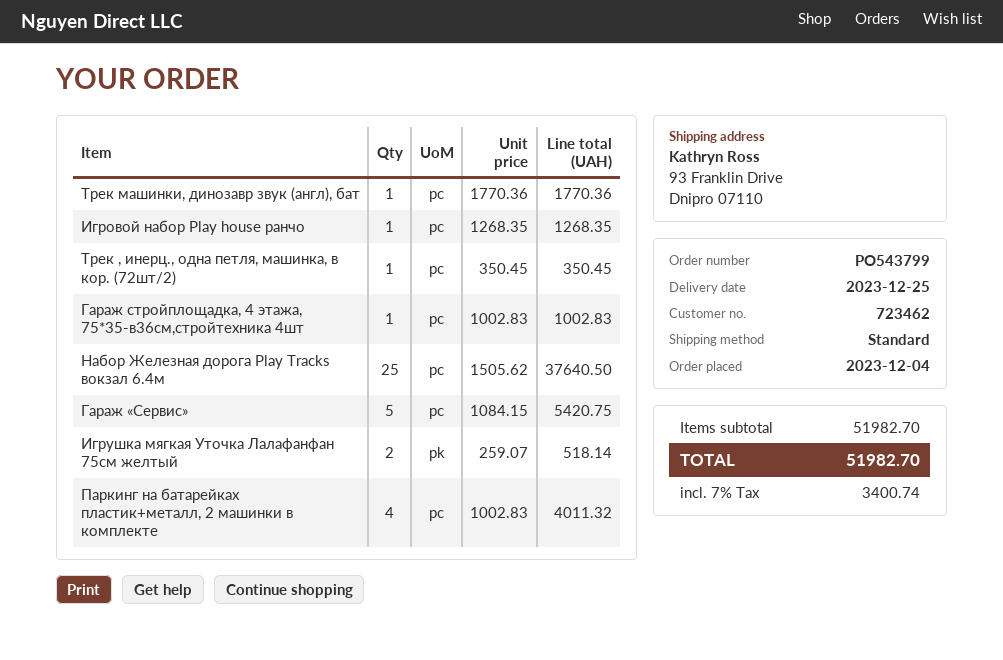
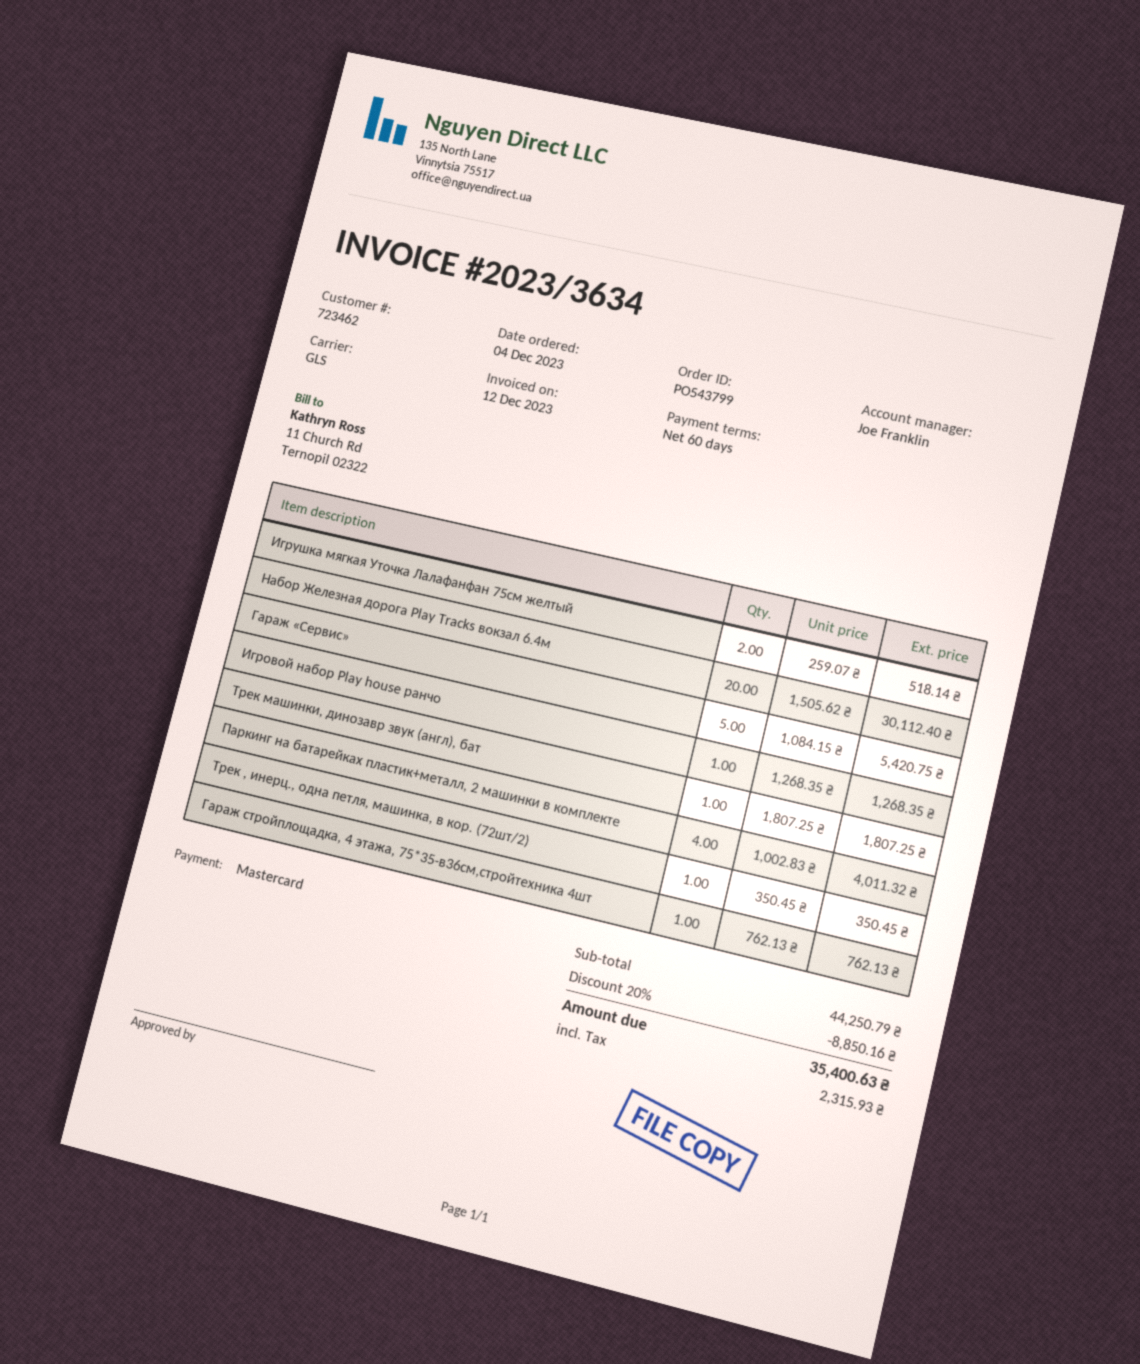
shipping method: standard -> GLS
Трек машинки, динозавр звук (англ), бат: 1 x 1770.36 = 1770.36 -> 1 x 1807.25 = 1807.25
Гараж стройплощадка, 4 этажа, 75*35-в36см,стройтехника 4шт: 1 x 1002.83 = 1002.83 -> 1 x 762.13 = 762.13
Набор Железная дорога Play Tracks вокзал 6.4м: 25 x 1505.62 = 37640.50 -> 20 x 1505.62 = 30112.40
subtotal: 51982.70 -> 44250.79
discount: none -> 20% = 8850.16
tax: 3400.74 -> 2315.93
total: 51982.70 -> 35400.63

